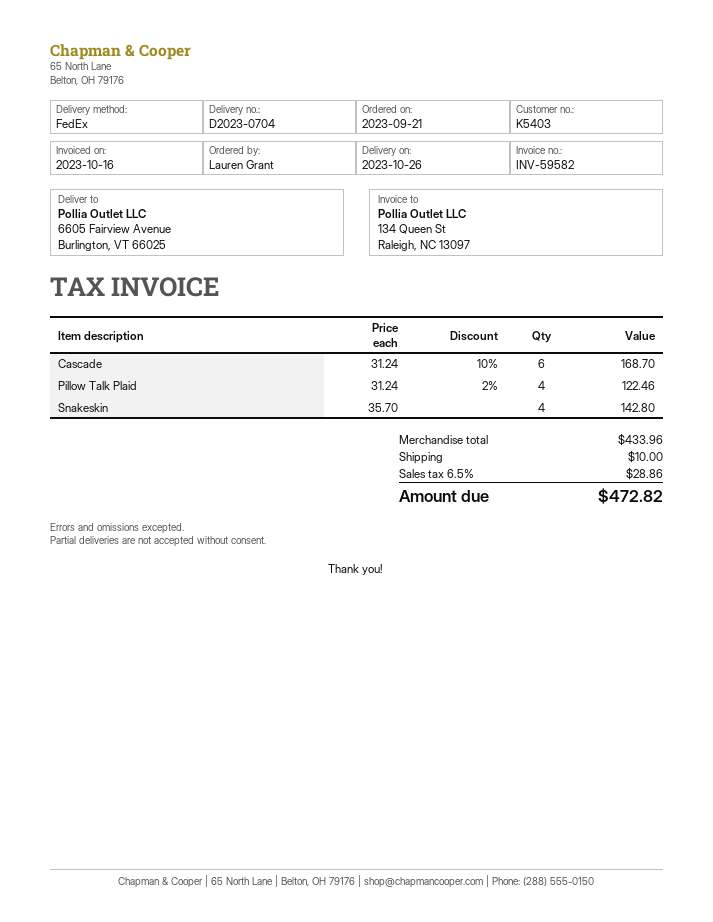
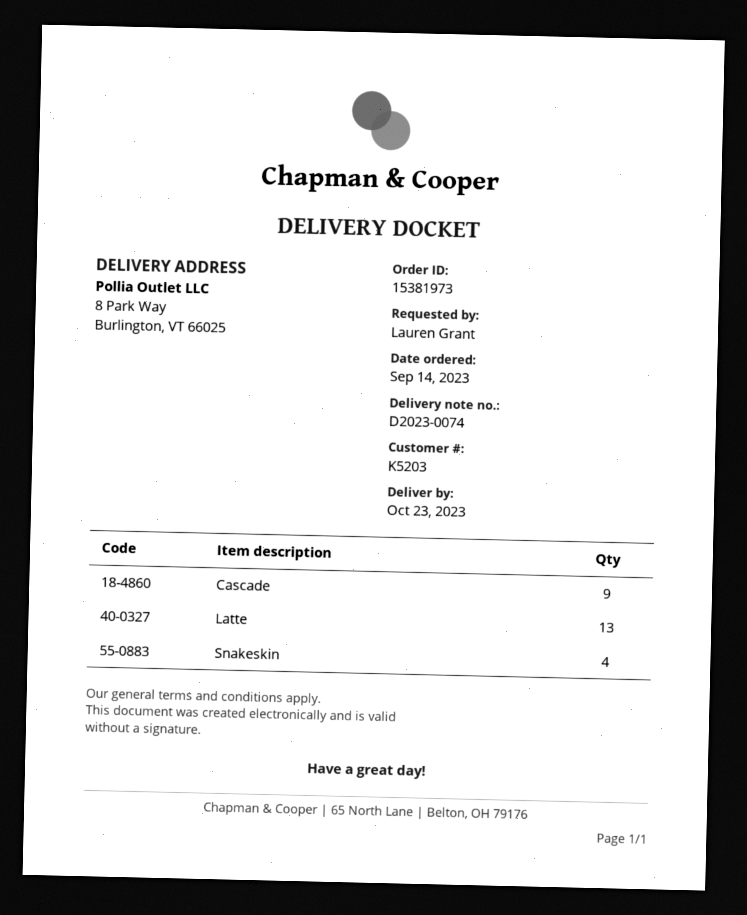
order date: 2023-09-21 -> 2023-09-14
delivery note number: D2023-0704 -> D2023-0074
delivery date: 2023-10-26 -> 2023-10-23
customer number: K5403 -> K5203
ship to: 6605 Fairview Avenue, Burlington, VT 66025 -> 8 Park Way, Burlington, VT 66025
Cascade: 6 -> 9
Pillow Talk Plaid: 4 -> none
Latte: none -> 13

